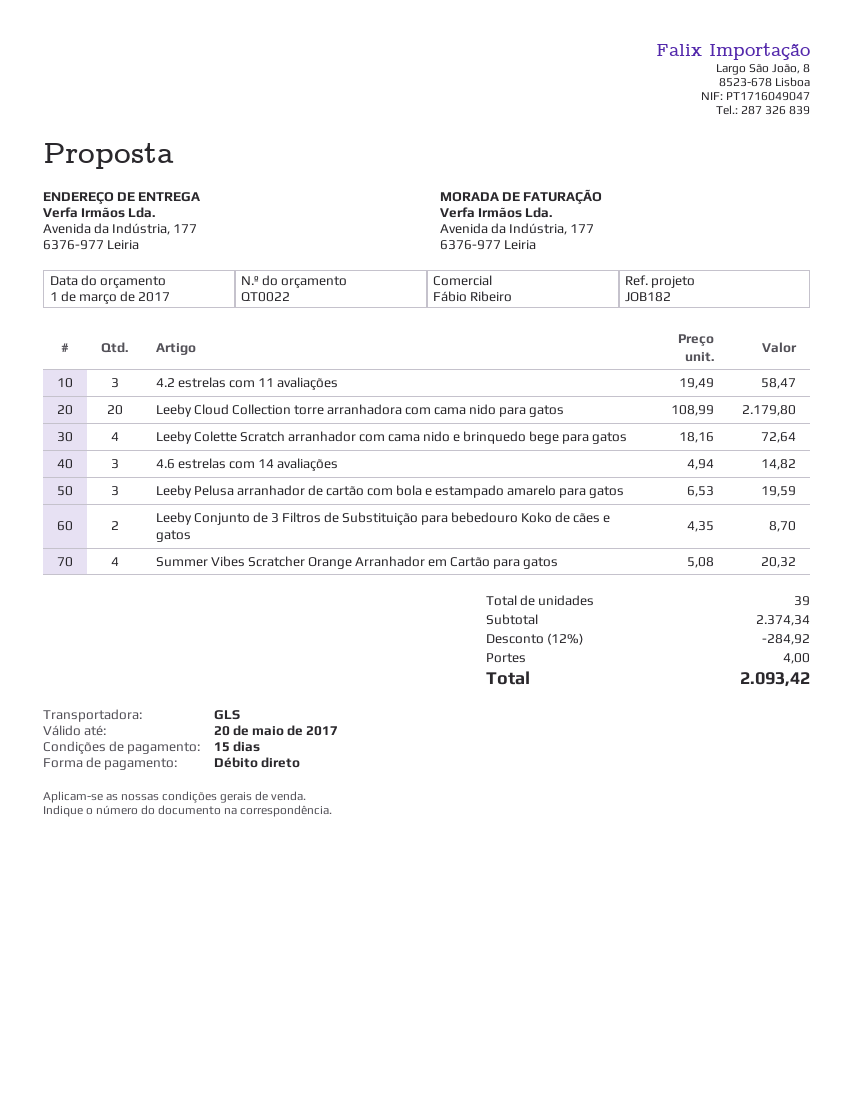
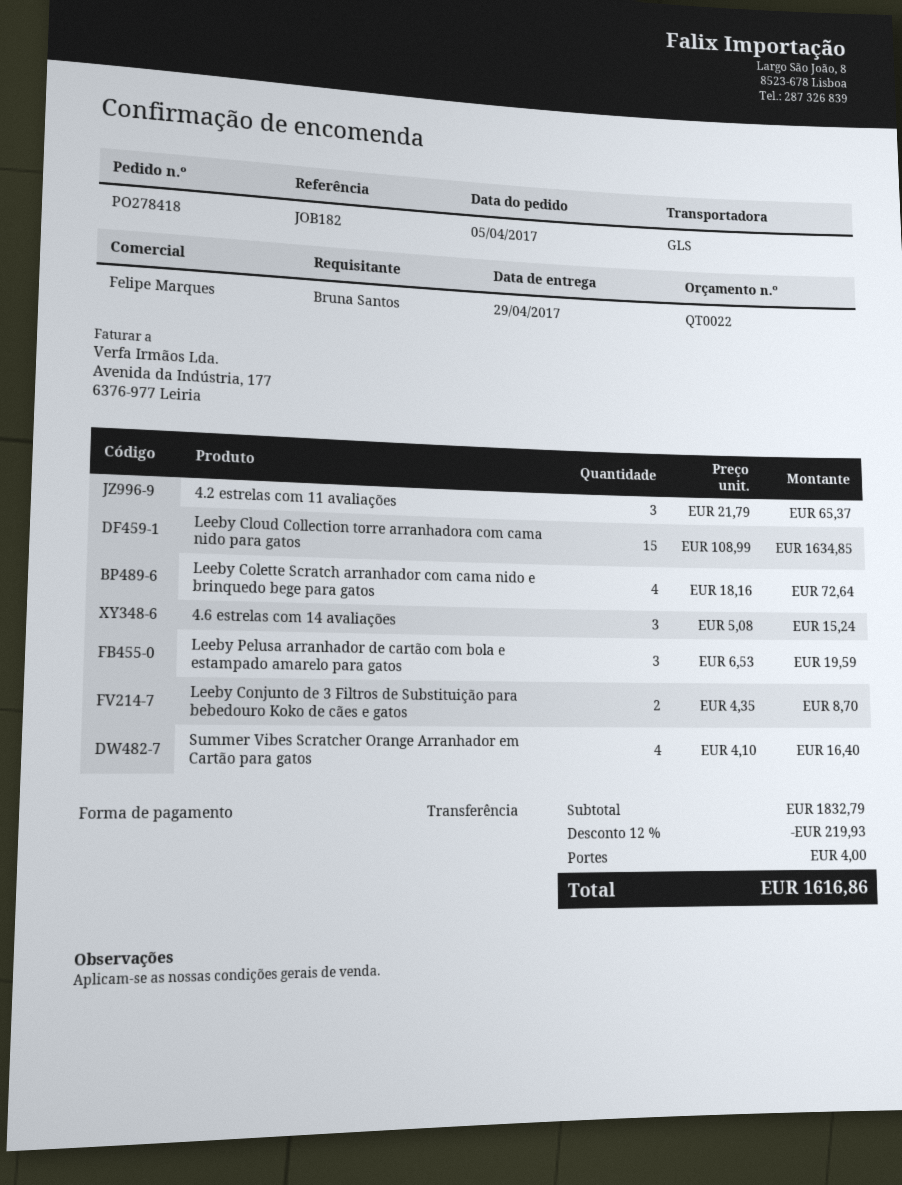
sales rep: Fábio Ribeiro -> Felipe Marques
payment method: direct debit -> bank transfer
4.2 estrelas com 11 avaliações: 3 x 19.49 = 58.47 -> 3 x 21.79 = 65.37
Leeby Cloud Collection torre arranhadora com cama nido para gatos: 20 x 108.99 = 2179.80 -> 15 x 108.99 = 1634.85
4.6 estrelas com 14 avaliações: 3 x 4.94 = 14.82 -> 3 x 5.08 = 15.24
Summer Vibes Scratcher Orange Arranhador em Cartão para gatos: 4 x 5.08 = 20.32 -> 4 x 4.10 = 16.40
subtotal: 2374.34 -> 1832.79
discount: 12% = 284.92 -> 12% = 219.93
total: 2093.42 -> 1616.86

